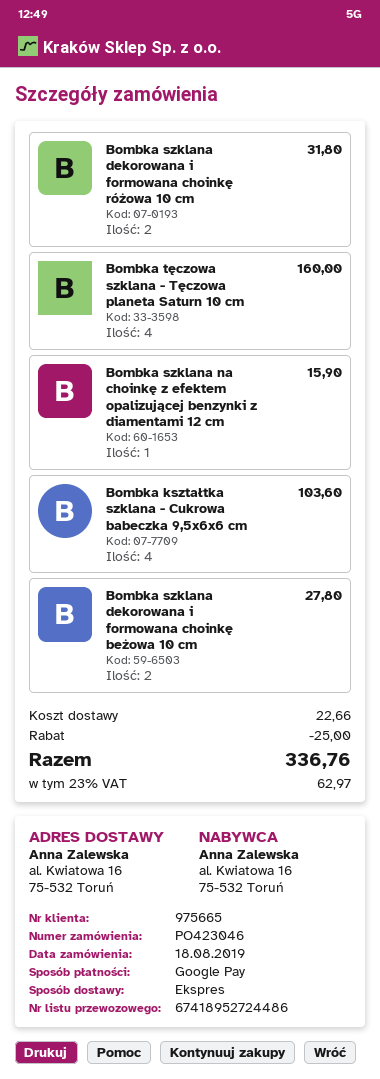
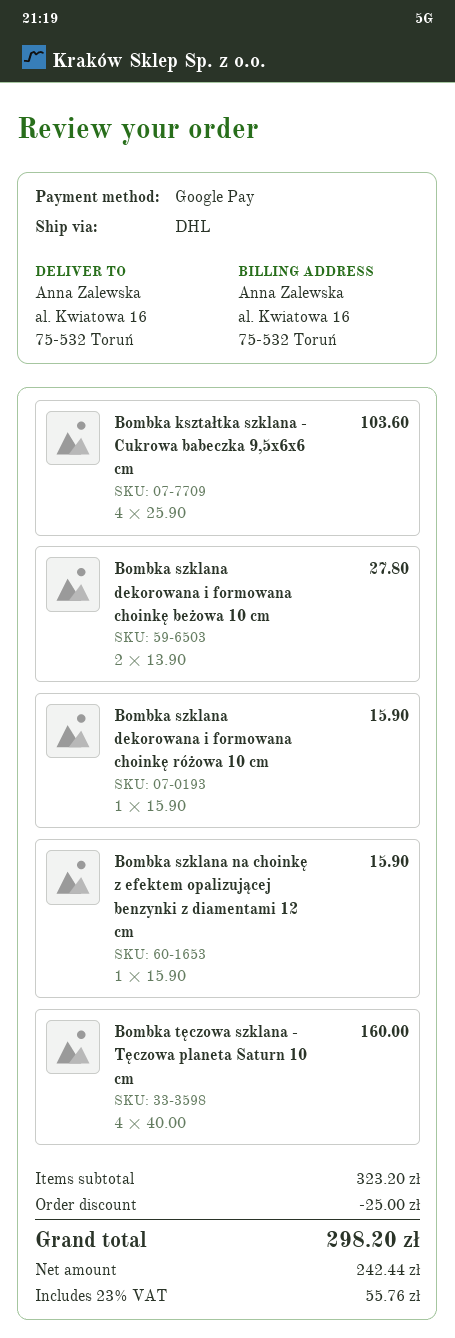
shipping method: express -> DHL
Bombka szklana dekorowana i formowana choinkę różowa 10 cm: 2 for 31.80 -> 1 for 15.90
shipping: 22.66 -> none
tax: 23% = 62.97 -> 23% = 55.76
total: 336.76 -> 298.20

